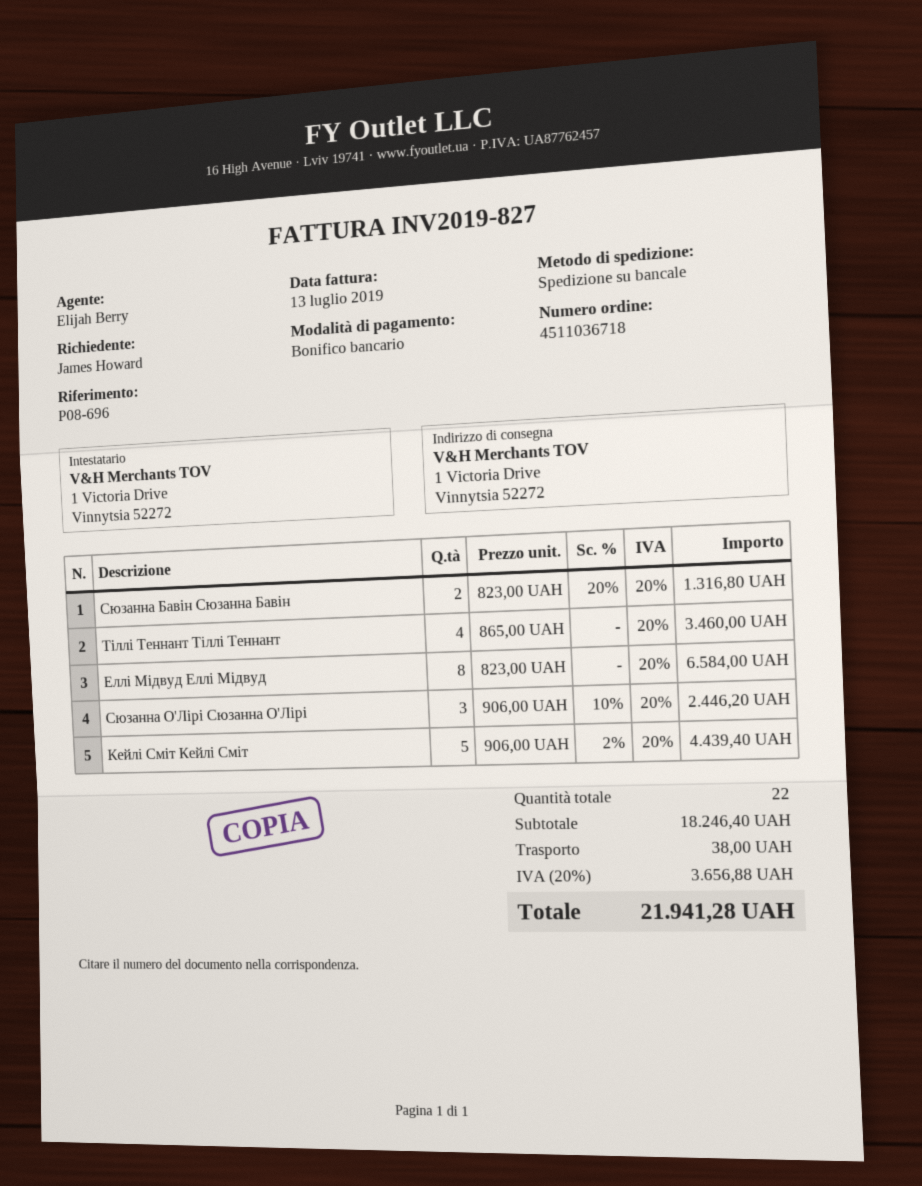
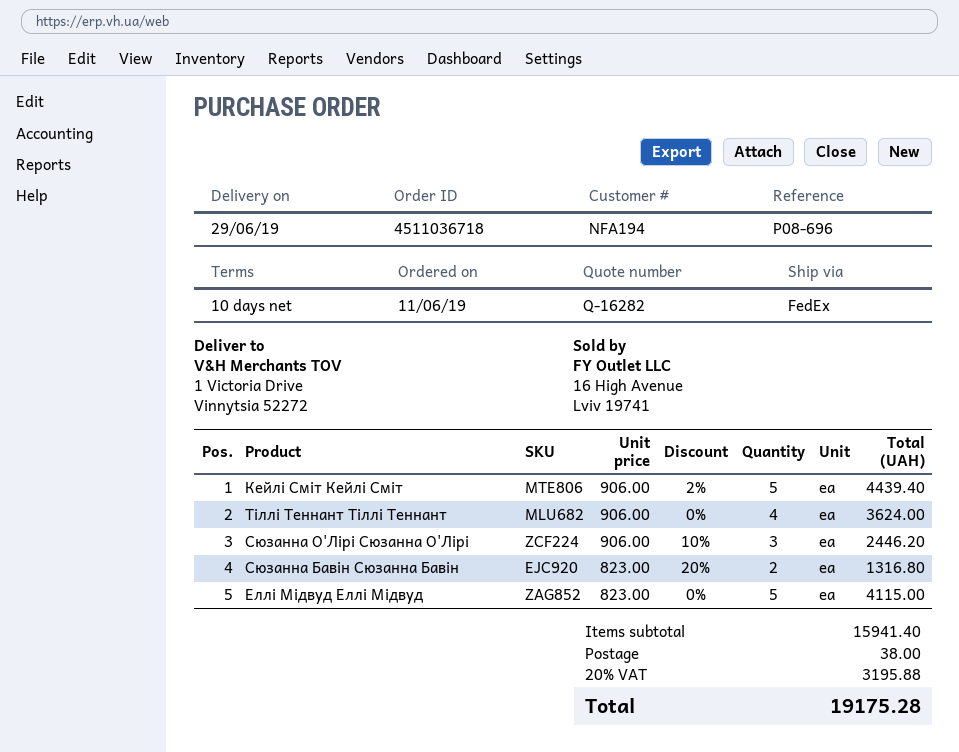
shipping method: pallet freight -> FedEx
Тіллі Теннант Тіллі Теннант: 4 x 865.00 = 3460.00 -> 4 x 906.00 = 3624.00
Еллі Мідвуд Еллі Мідвуд: 8 x 823.00 = 6584.00 -> 5 x 823.00 = 4115.00
subtotal: 18246.40 -> 15941.40
tax: 20% = 3656.88 -> 20% = 3195.88
total: 21941.28 -> 19175.28

